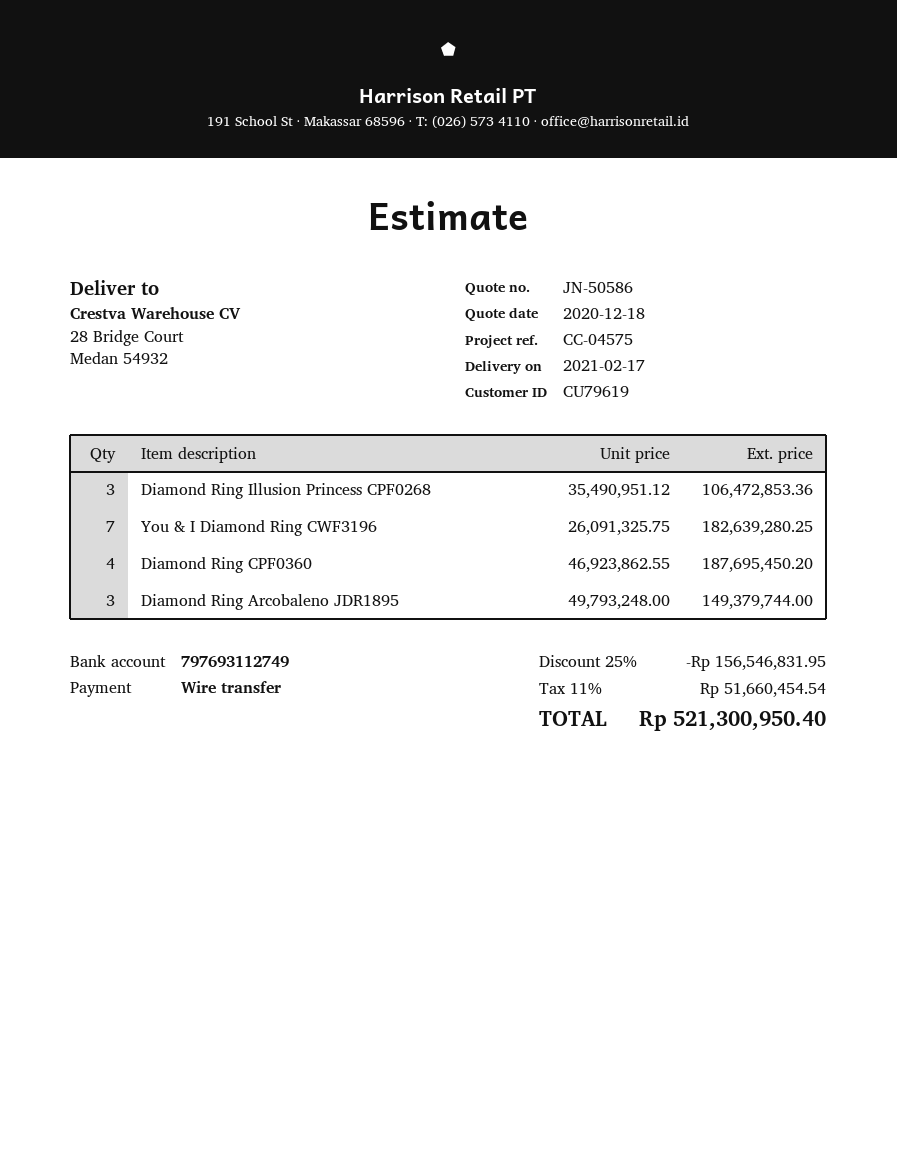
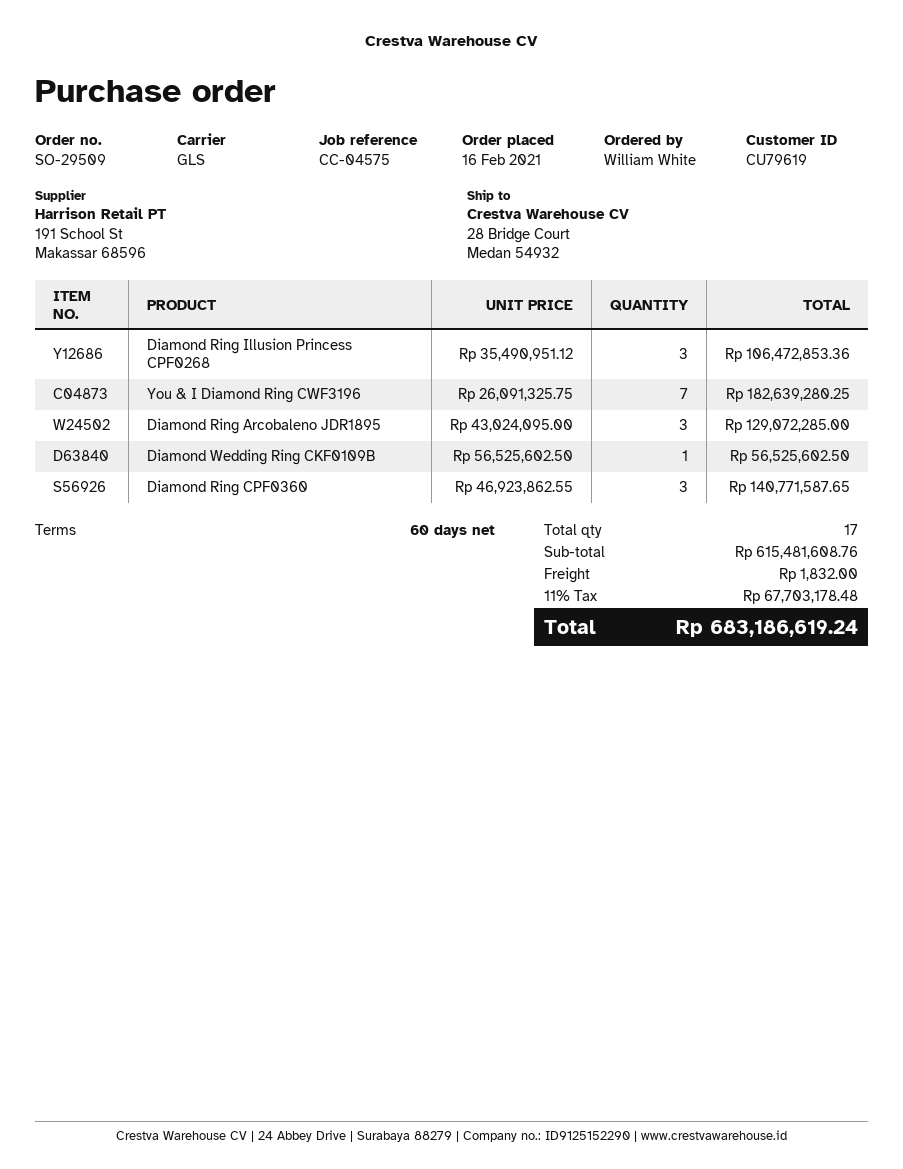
Diamond Ring CPF0360: 4 x 46923862.55 = 187695450.20 -> 3 x 46923862.55 = 140771587.65
Diamond Ring Arcobaleno JDR1895: 3 x 49793248.00 = 149379744.00 -> 3 x 43024095.00 = 129072285.00
Diamond Wedding Ring CKF0109B: none -> 1 x 56525602.50 = 56525602.50
discount: 25% = 156546831.95 -> none
shipping: none -> 1832.00
tax: 11% = 51660454.54 -> 11% = 67703178.48
total: 521300950.40 -> 683186619.24

